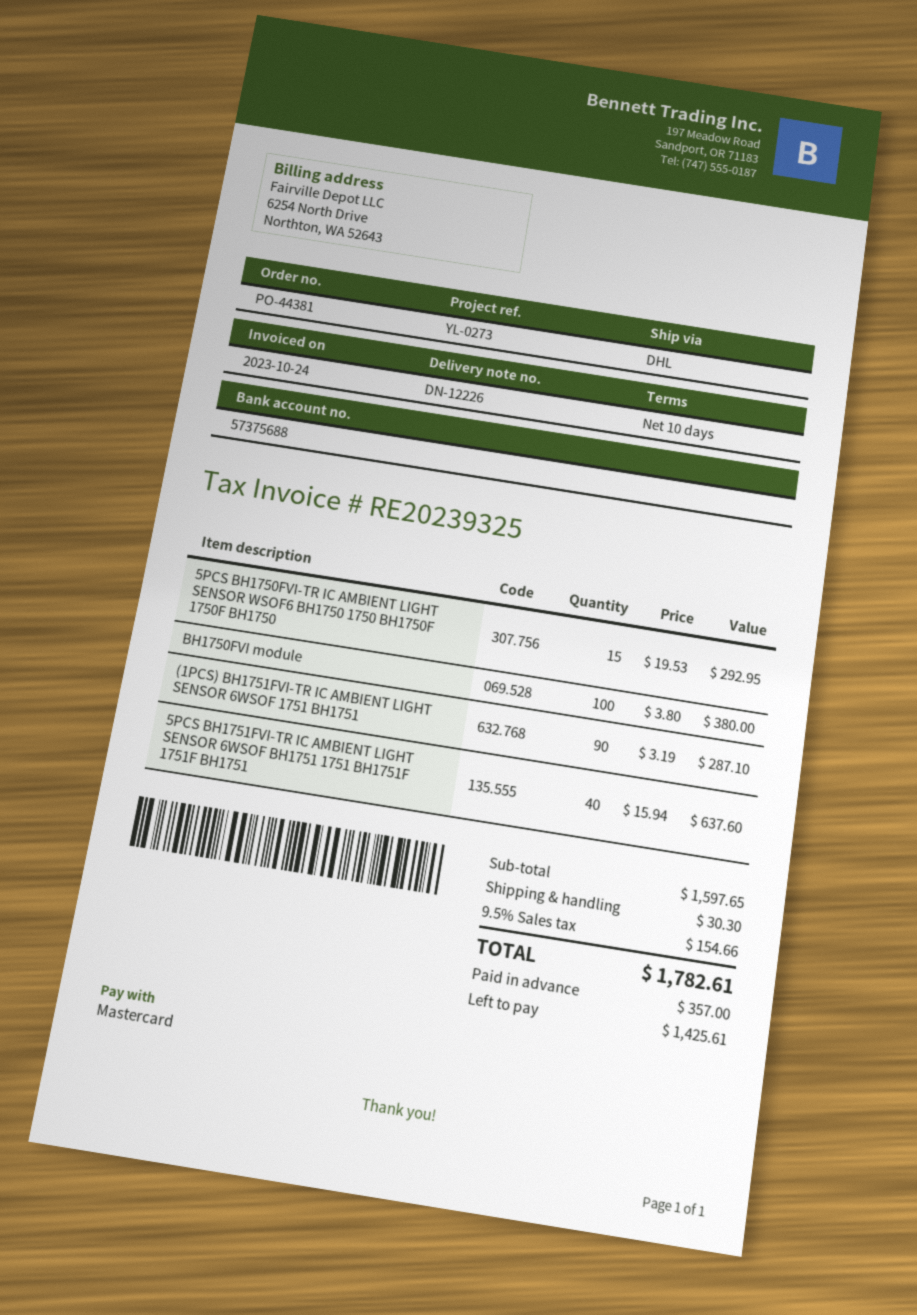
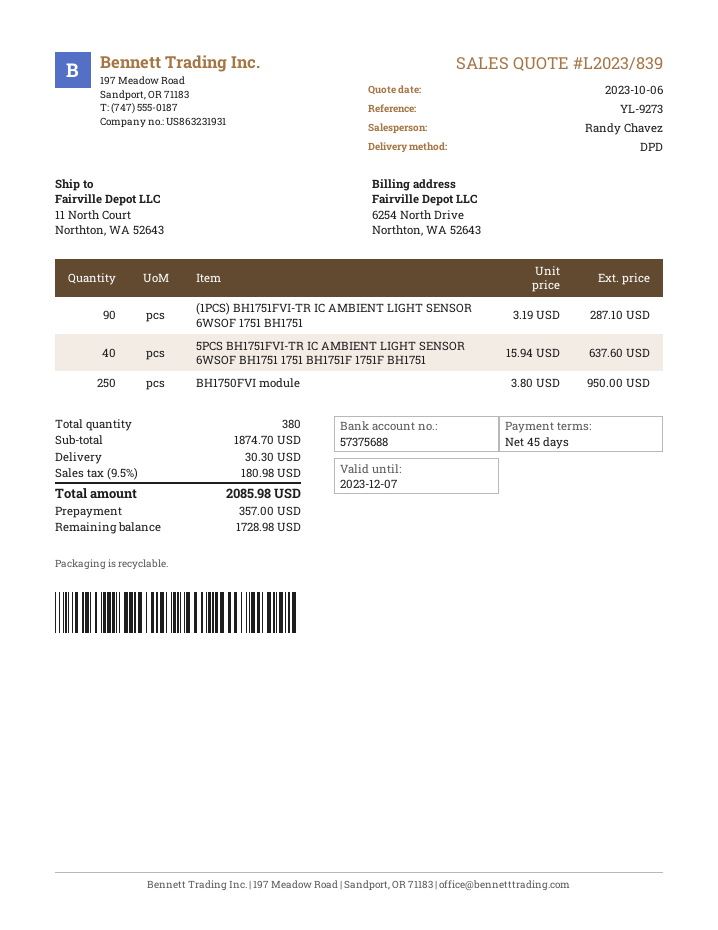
payment terms: 10 days -> 45 days
reference: YL-0273 -> YL-9273
shipping method: DHL -> DPD
5PCS BH1750FVI-TR IC AMBIENT LIGHT SENSOR WSOF6 BH1750 1750 BH1750F 1750F BH1750: 15 x 19.53 = 292.95 -> none
BH1750FVI module: 100 x 3.80 = 380.00 -> 250 x 3.80 = 950.00
subtotal: 1597.65 -> 1874.70
tax: 9.5% = 154.66 -> 9.5% = 180.98
total: 1782.61 -> 2085.98
balance: 1425.61 -> 1728.98

